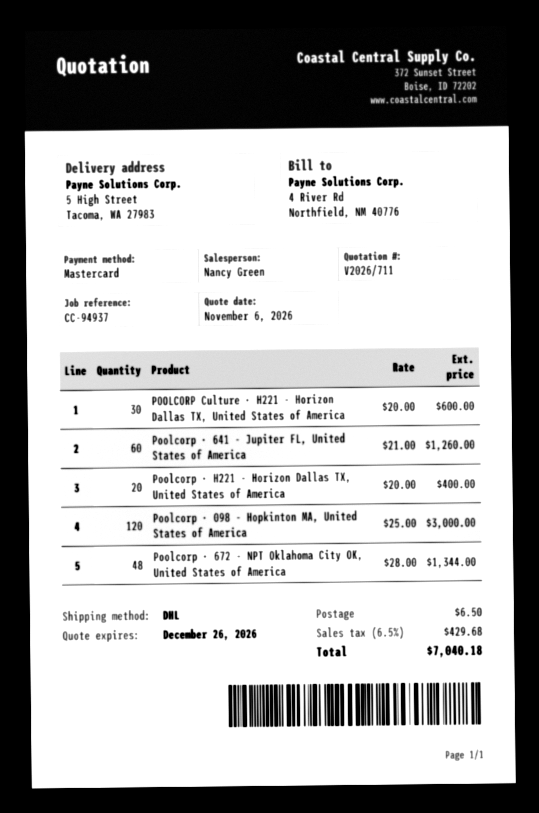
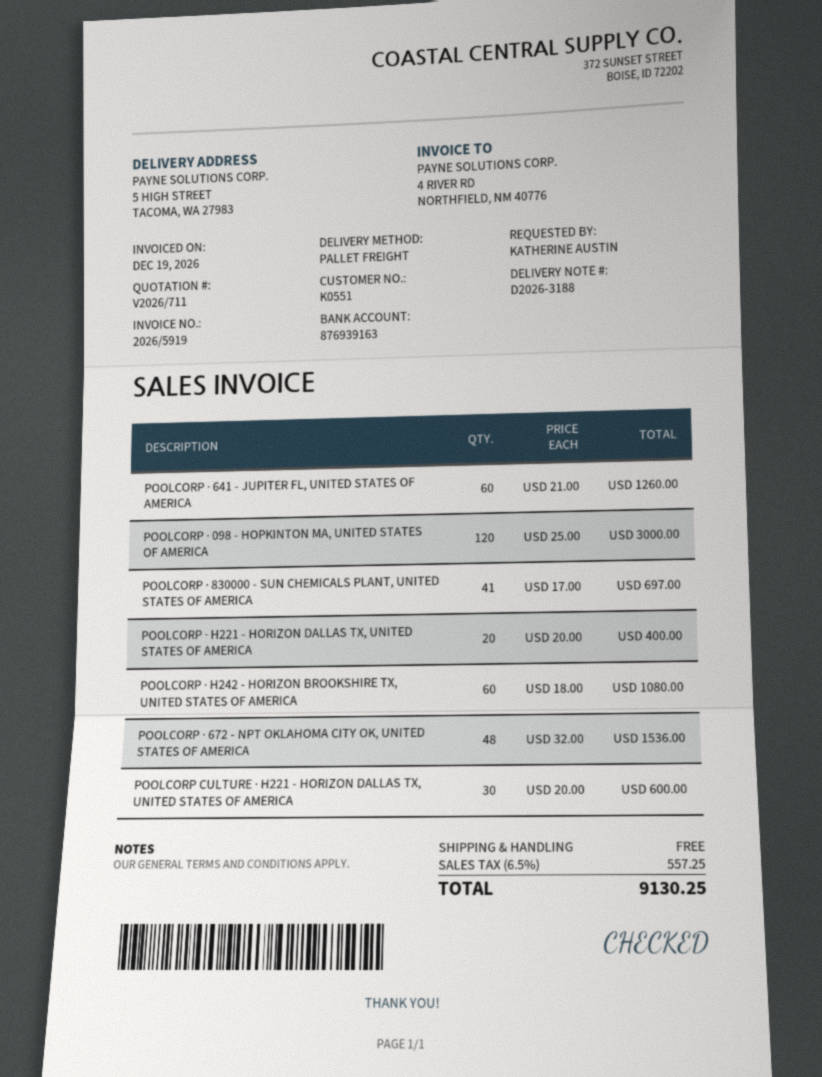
shipping method: DHL -> pallet freight
Poolcorp · 672 - NPT Oklahoma City OK, United States of America: 48 x 28.00 = 1344.00 -> 48 x 32.00 = 1536.00
POOLCORP · 830000 - SUN CHEMICALS PLANT, UNITED STATES OF AMERICA: none -> 41 x 17.00 = 697.00
POOLCORP · H242 - HORIZON BROOKSHIRE TX, UNITED STATES OF AMERICA: none -> 60 x 18.00 = 1080.00
shipping: 6.50 -> 0.00
tax: 6.5% = 429.68 -> 6.5% = 557.25
total: 7040.18 -> 9130.25

